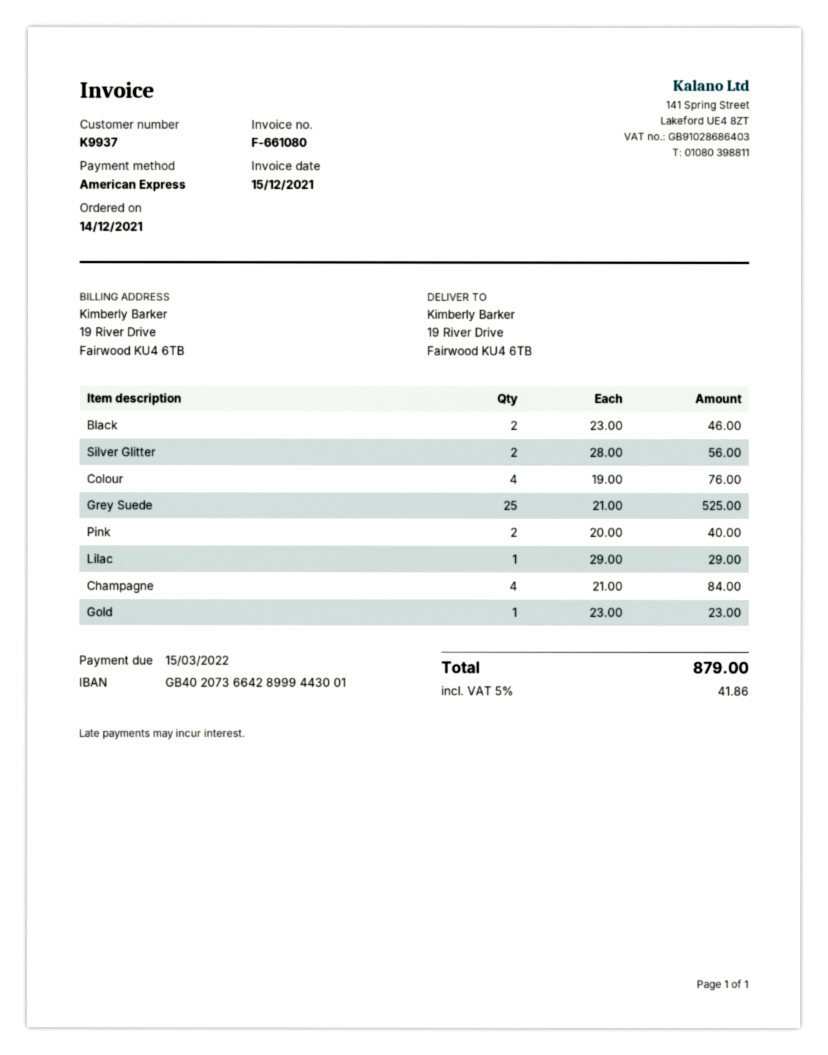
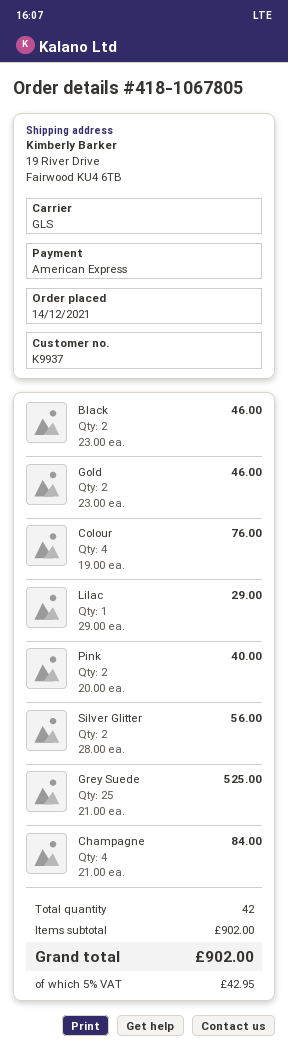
Gold: 1 x 23.00 = 23.00 -> 2 x 23.00 = 46.00
tax: 5% = 41.86 -> 5% = 42.95
total: 879.00 -> 902.00

